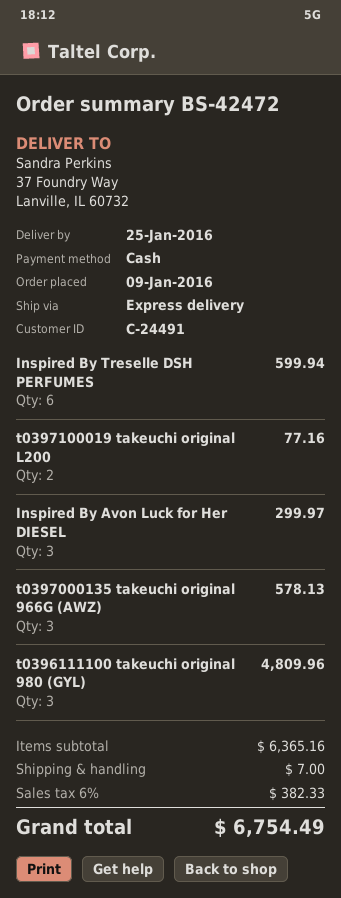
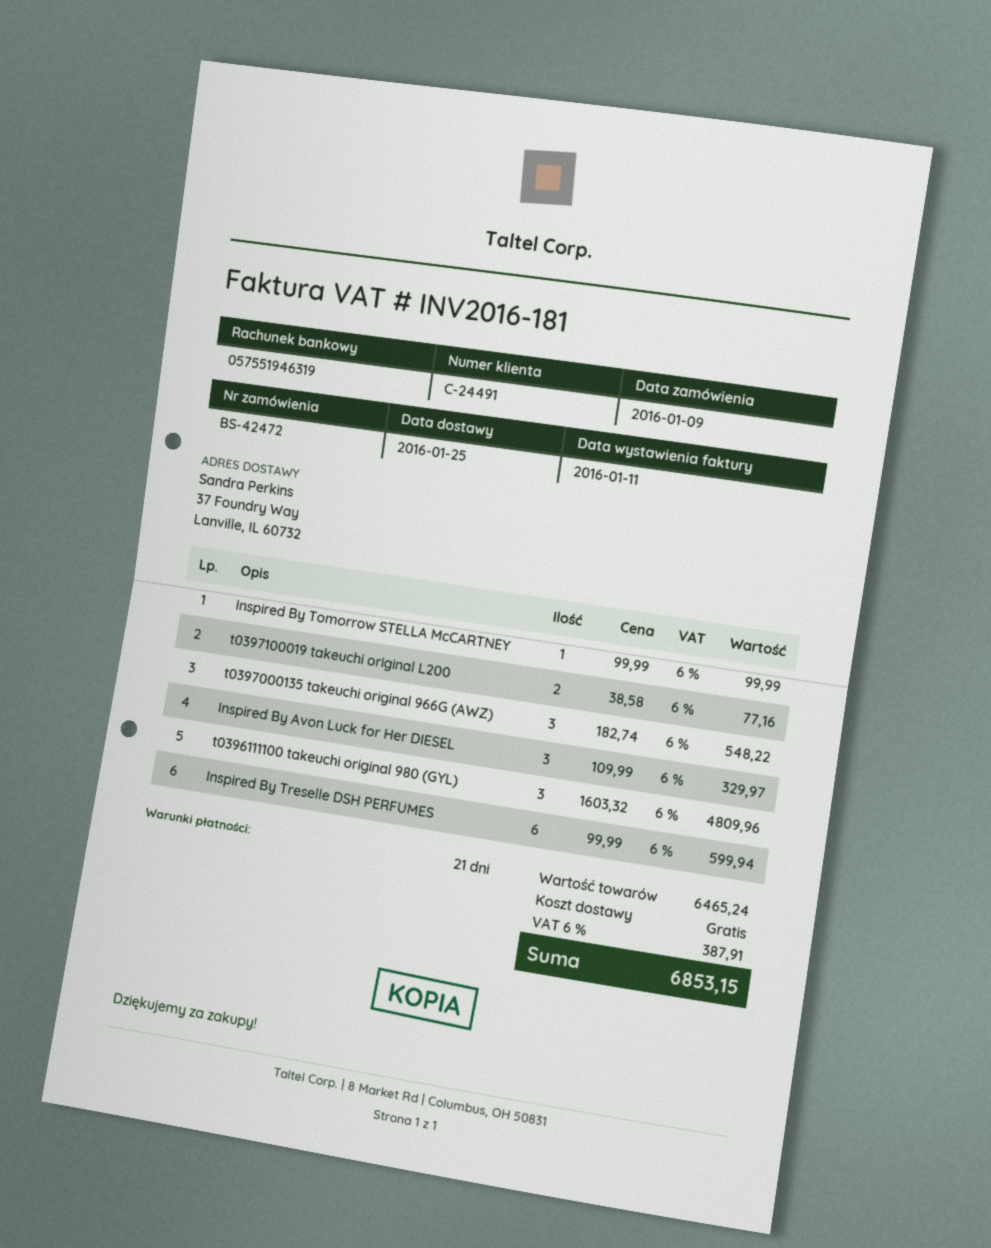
Inspired By Avon Luck for Her DIESEL: 3 for 299.97 -> 3 for 329.97
t0397000135 takeuchi original 966G (AWZ): 3 for 578.13 -> 3 for 548.22
Inspired By Tomorrow STELLA McCARTNEY: none -> 1 for 99.99
subtotal: 6365.16 -> 6465.24
shipping: 7.00 -> 0.00
tax: 6% = 382.33 -> 6% = 387.91
total: 6754.49 -> 6853.15

